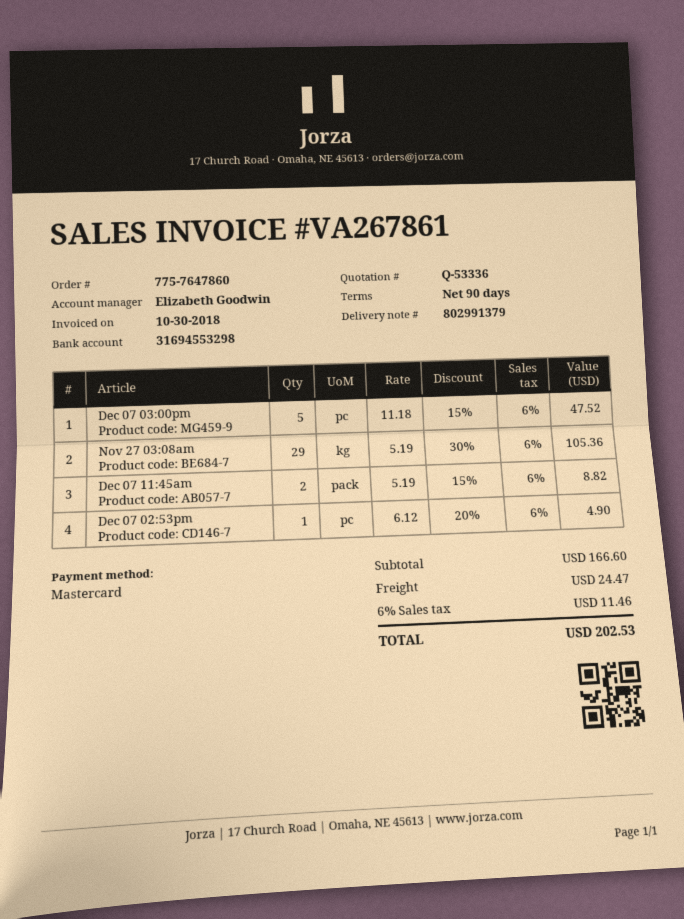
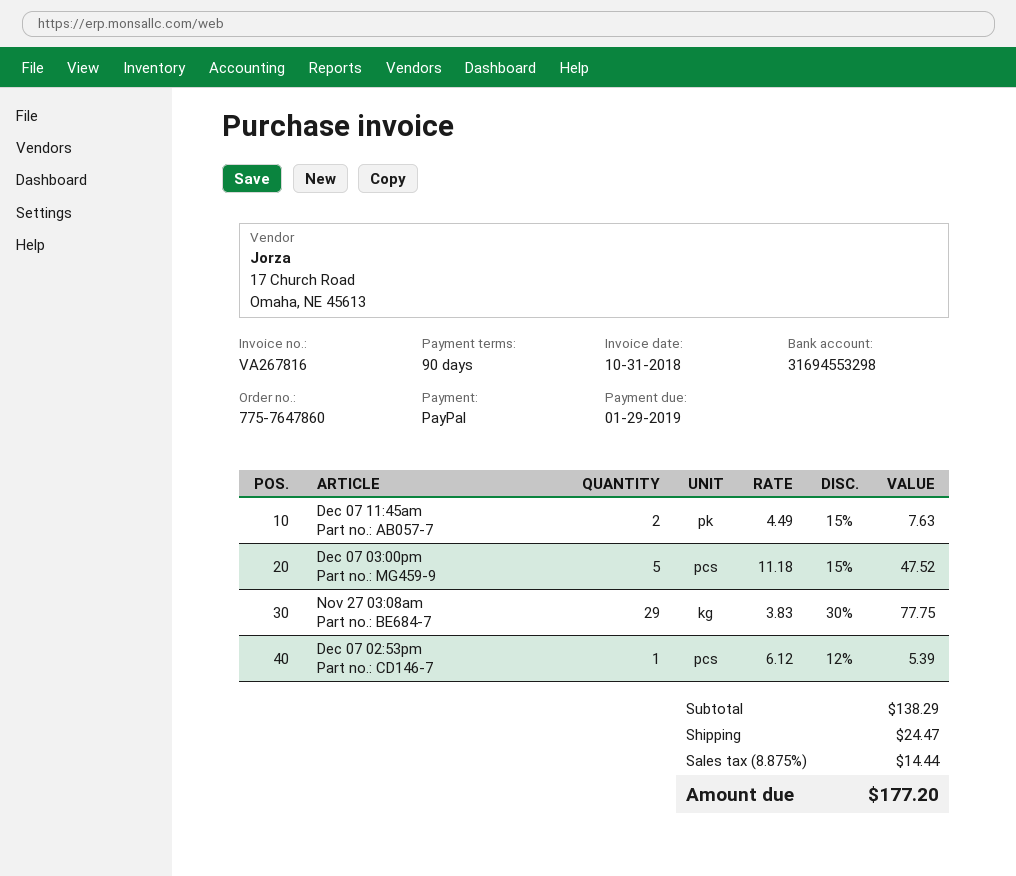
invoice number: VA267861 -> VA267816
invoice date: 2018-10-30 -> 2018-10-31
payment method: Mastercard -> PayPal
Nov 27 03:08am: 29 x 5.19 - 30% = 105.36 -> 29 x 3.83 - 30% = 77.75
Dec 07 11:45am: 2 x 5.19 - 15% = 8.82 -> 2 x 4.49 - 15% = 7.63
Dec 07 02:53pm: 1 x 6.12 - 20% = 4.90 -> 1 x 6.12 - 12% = 5.39
subtotal: 166.60 -> 138.29
tax: 6% = 11.46 -> 8.875% = 14.44
total: 202.53 -> 177.20

